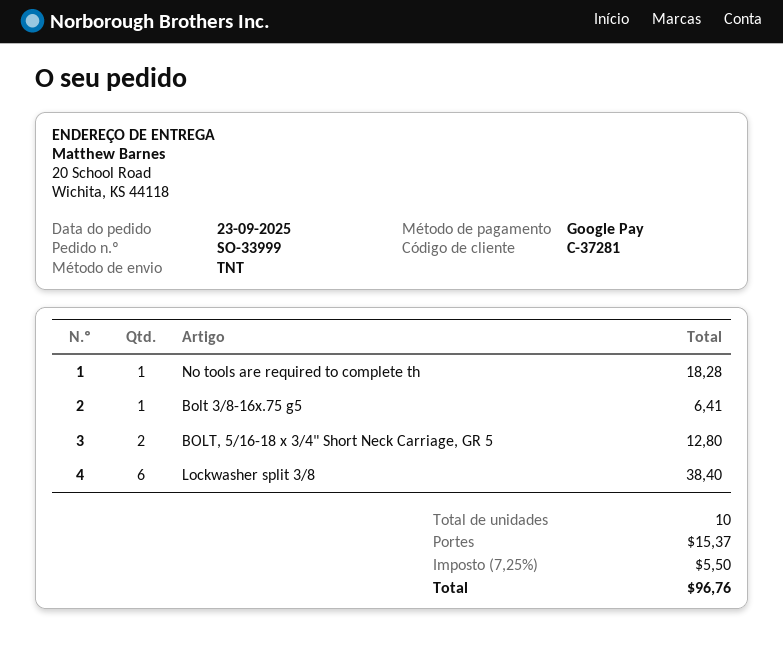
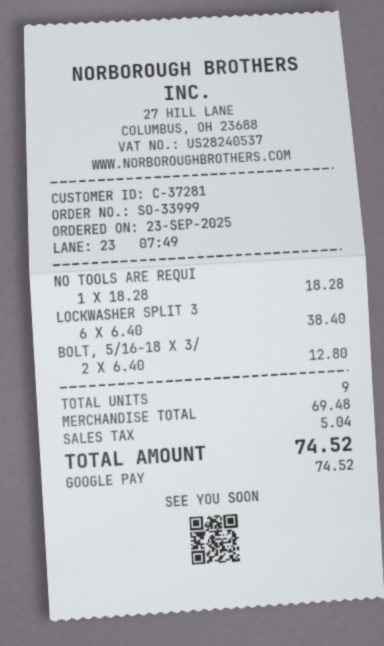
Bolt 3/8-16x.75 g5: 1 for 6.41 -> none
total quantity: 10 -> 9
shipping: 15.37 -> none
tax: 5.50 -> 5.04
total: 96.76 -> 74.52

